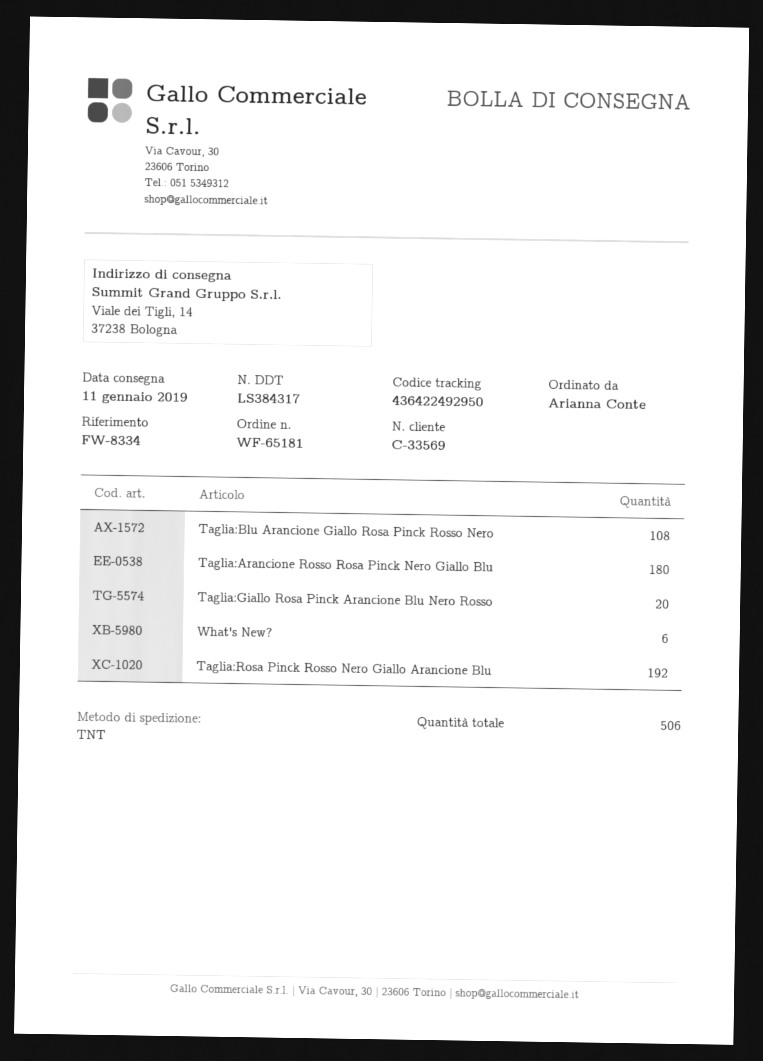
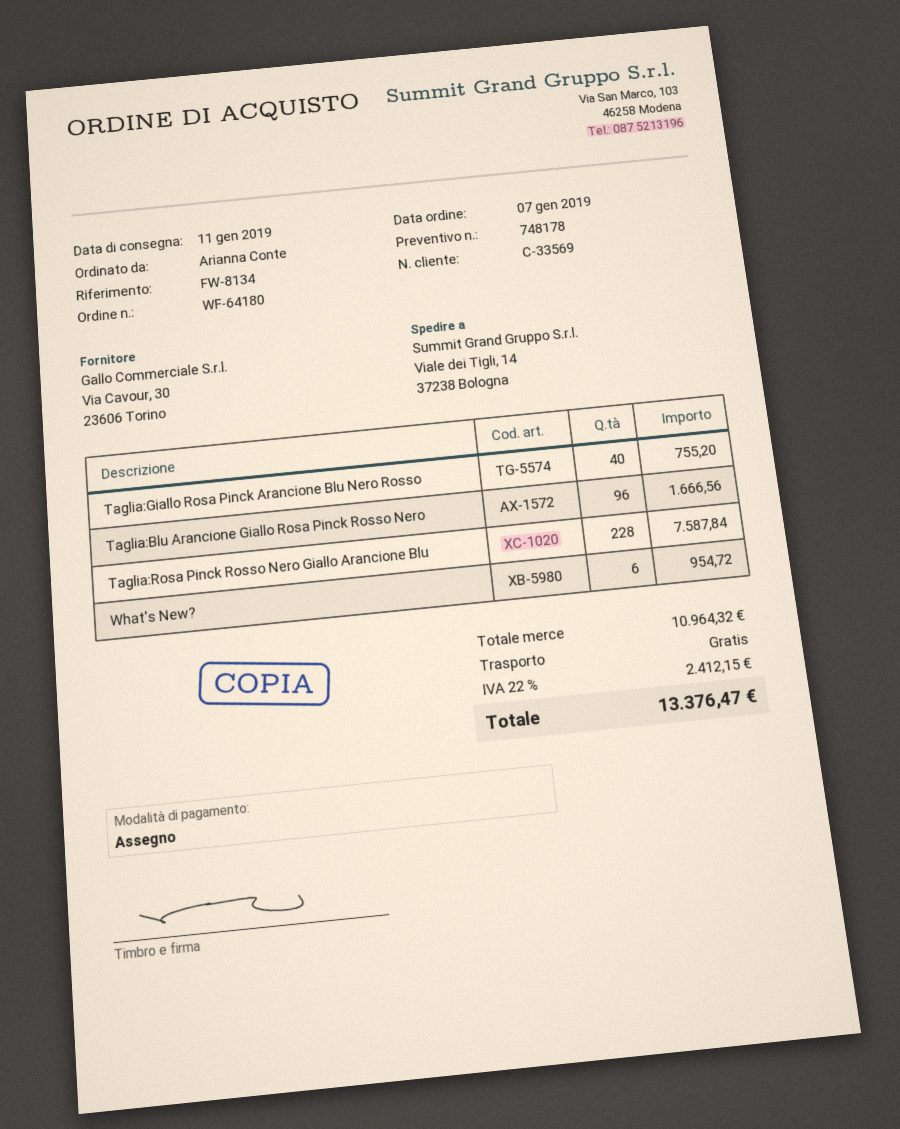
order number: WF-65181 -> WF-64180
reference: FW-8334 -> FW-8134
Taglia:Blu Arancione Giallo Rosa Pinck Rosso Nero: 108 -> 96
Taglia:Arancione Rosso Rosa Pinck Nero Giallo Blu: 180 -> none
Taglia:Giallo Rosa Pinck Arancione Blu Nero Rosso: 20 -> 40
Taglia:Rosa Pinck Rosso Nero Giallo Arancione Blu: 192 -> 228

